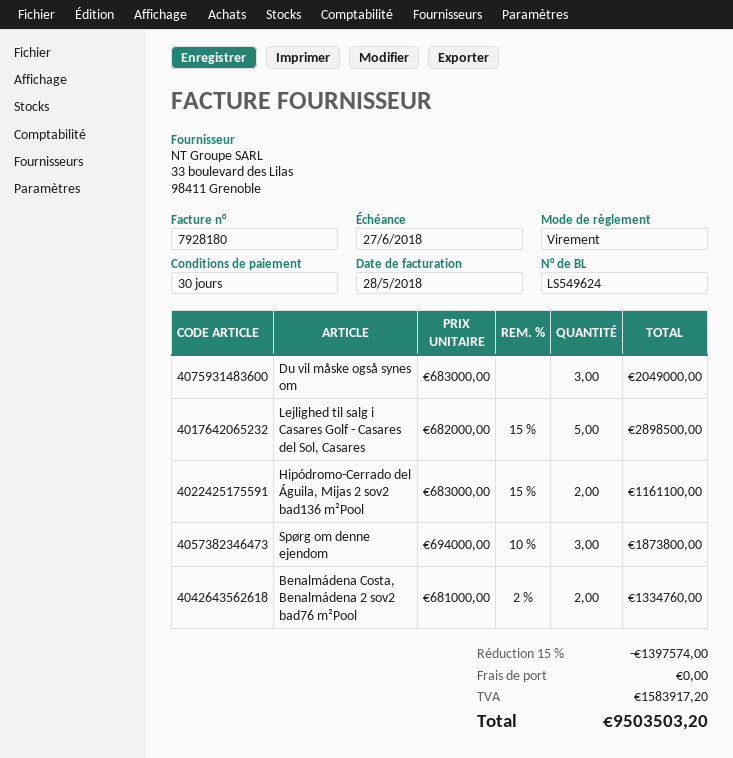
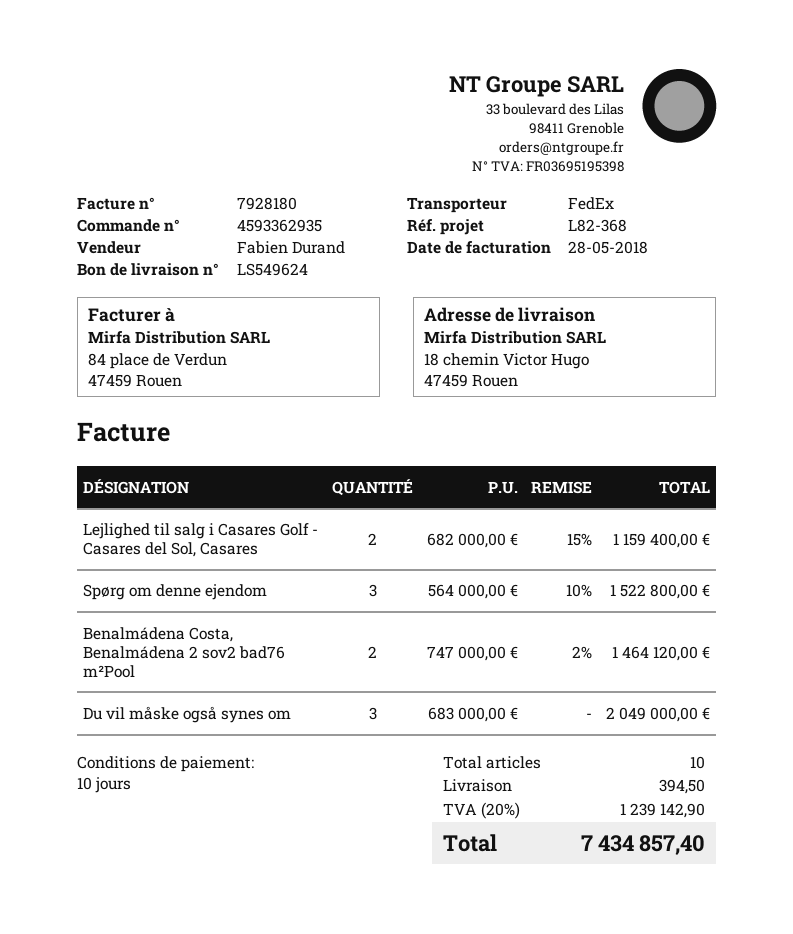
payment terms: 30 days -> 10 days
Lejlighed til salg i Casares Golf - Casares del Sol, Casares: 5 x 682000.00 - 15% = 2898500.00 -> 2 x 682000.00 - 15% = 1159400.00
Hipódromo-Cerrado del Águila, Mijas 2 sov2 bad136 m²Pool: 2 x 683000.00 - 15% = 1161100.00 -> none
Spørg om denne ejendom: 3 x 694000.00 - 10% = 1873800.00 -> 3 x 564000.00 - 10% = 1522800.00
Benalmádena Costa, Benalmádena 2 sov2 bad76 m²Pool: 2 x 681000.00 - 2% = 1334760.00 -> 2 x 747000.00 - 2% = 1464120.00
discount: 15% = 1397574.00 -> none
shipping: 0.00 -> 394.50
tax: 1583917.20 -> 1239142.90
total: 9503503.20 -> 7434857.40

